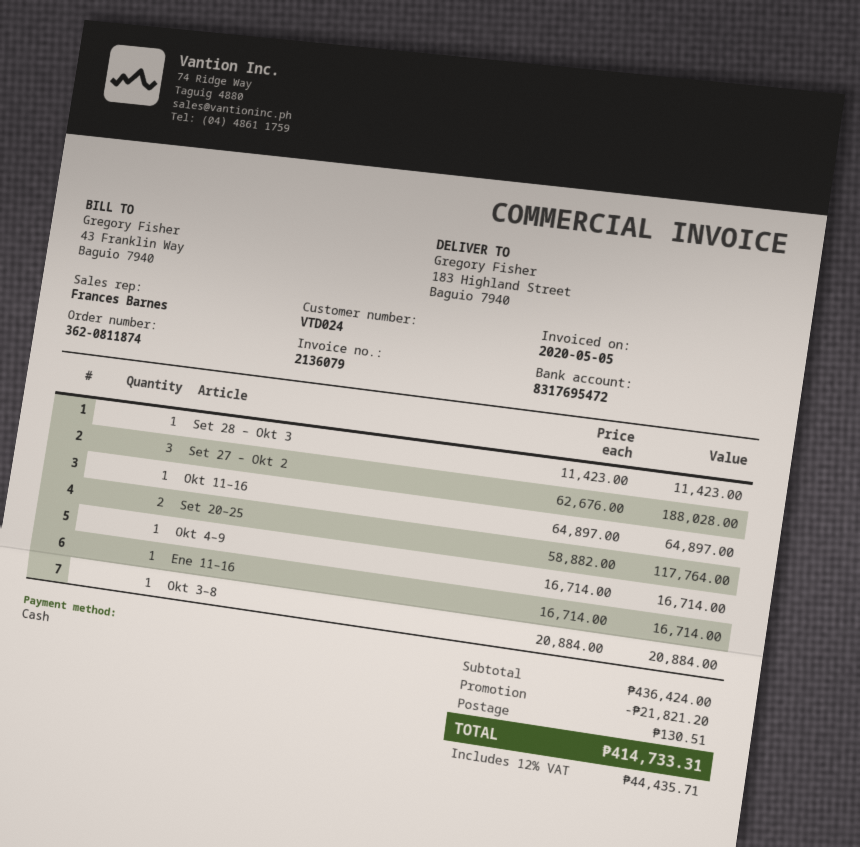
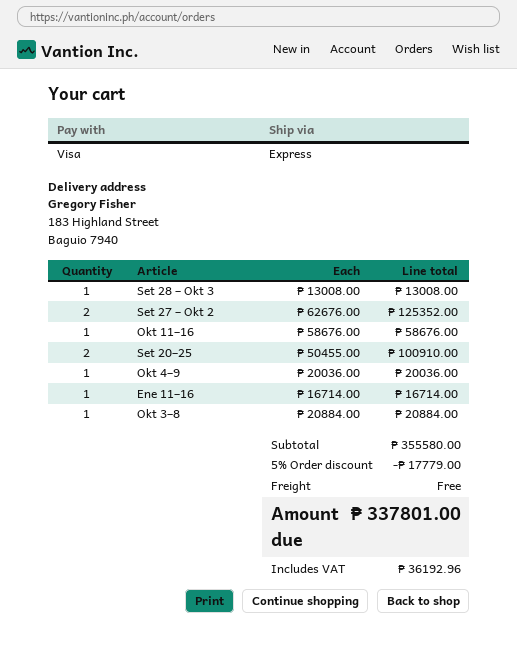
payment method: cash -> Visa
Set 28 – Okt 3: 1 x 11423.00 = 11423.00 -> 1 x 13008.00 = 13008.00
Set 27 – Okt 2: 3 x 62676.00 = 188028.00 -> 2 x 62676.00 = 125352.00
Okt 11–16: 1 x 64897.00 = 64897.00 -> 1 x 58676.00 = 58676.00
Set 20–25: 2 x 58882.00 = 117764.00 -> 2 x 50455.00 = 100910.00
Okt 4–9: 1 x 16714.00 = 16714.00 -> 1 x 20036.00 = 20036.00
subtotal: 436424.00 -> 355580.00
discount: 21821.20 -> 17779.00
shipping: 130.51 -> 0.00
tax: 44435.71 -> 36192.96
total: 414733.31 -> 337801.00

